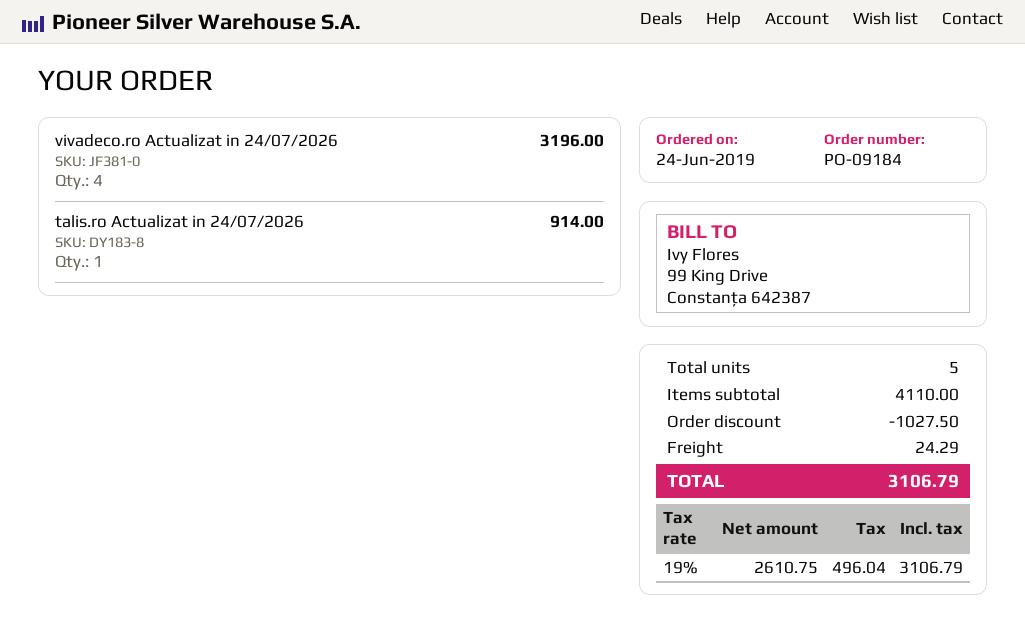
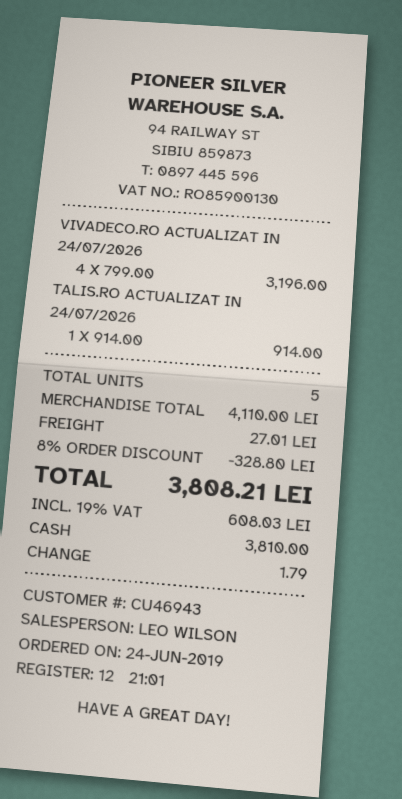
discount: 1027.50 -> 328.80
shipping: 24.29 -> 27.01
tax: 19% = 496.04 -> 19% = 608.03
total: 3106.79 -> 3808.21

